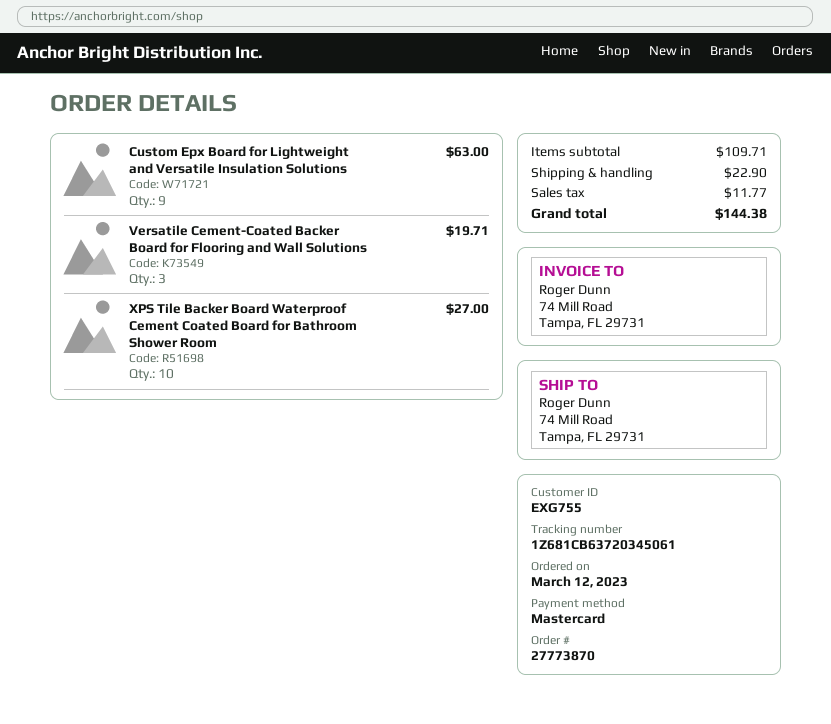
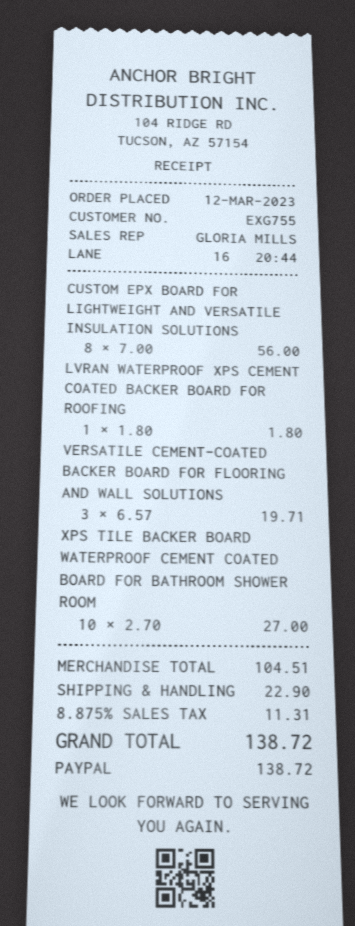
payment method: Mastercard -> PayPal
Custom Epx Board for Lightweight and Versatile Insulation Solutions: 9 for 63.00 -> 8 for 56.00
LVRAN WATERPROOF XPS CEMENT COATED BACKER BOARD FOR ROOFING: none -> 1 for 1.80
subtotal: 109.71 -> 104.51
tax: 11.77 -> 11.31
total: 144.38 -> 138.72

